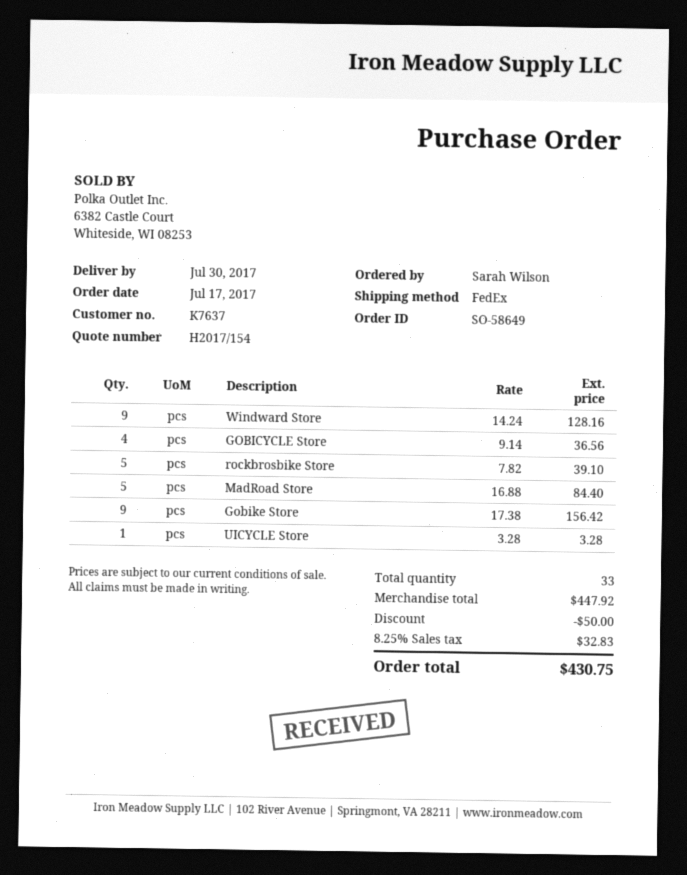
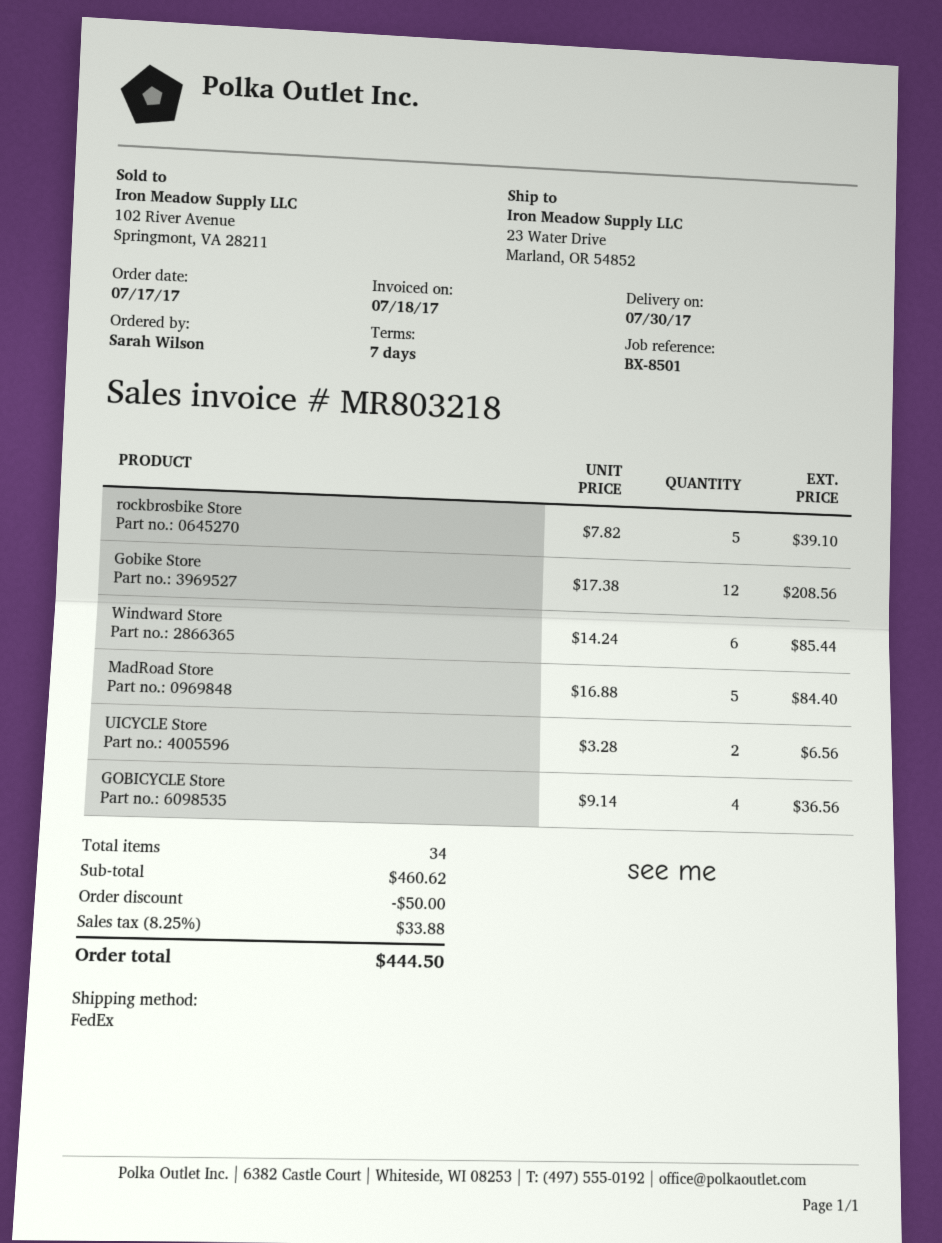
Windward Store: 9 x 14.24 = 128.16 -> 6 x 14.24 = 85.44
Gobike Store: 9 x 17.38 = 156.42 -> 12 x 17.38 = 208.56
UICYCLE Store: 1 x 3.28 = 3.28 -> 2 x 3.28 = 6.56
total quantity: 33 -> 34
subtotal: 447.92 -> 460.62
tax: 8.25% = 32.83 -> 8.25% = 33.88
total: 430.75 -> 444.50

